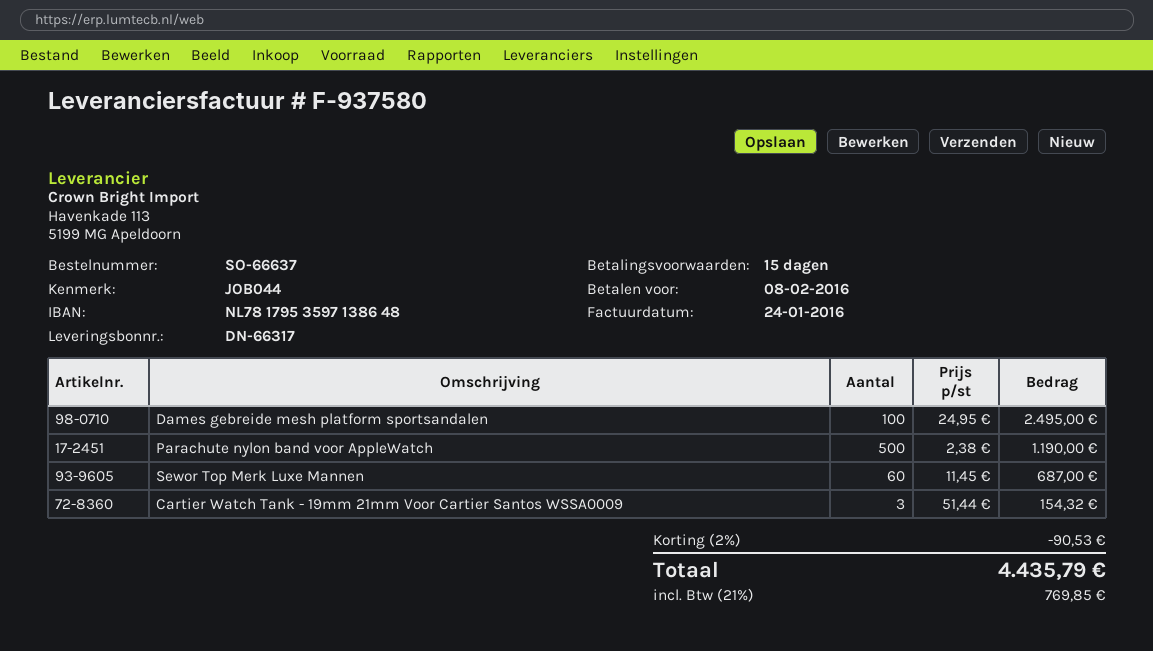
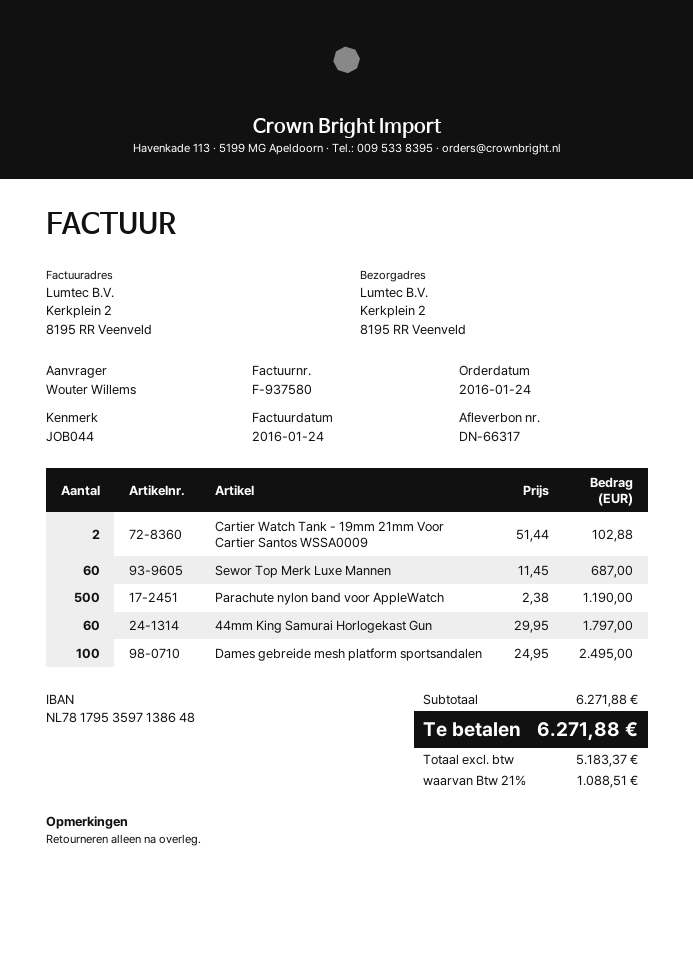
Cartier Watch Tank - 19mm 21mm Voor Cartier Santos WSSA0009: 3 x 51.44 = 154.32 -> 2 x 51.44 = 102.88
44mm King Samurai Horlogekast Gun: none -> 60 x 29.95 = 1797.00
discount: 2% = 90.53 -> none
tax: 21% = 769.85 -> 21% = 1088.51
total: 4435.79 -> 6271.88

